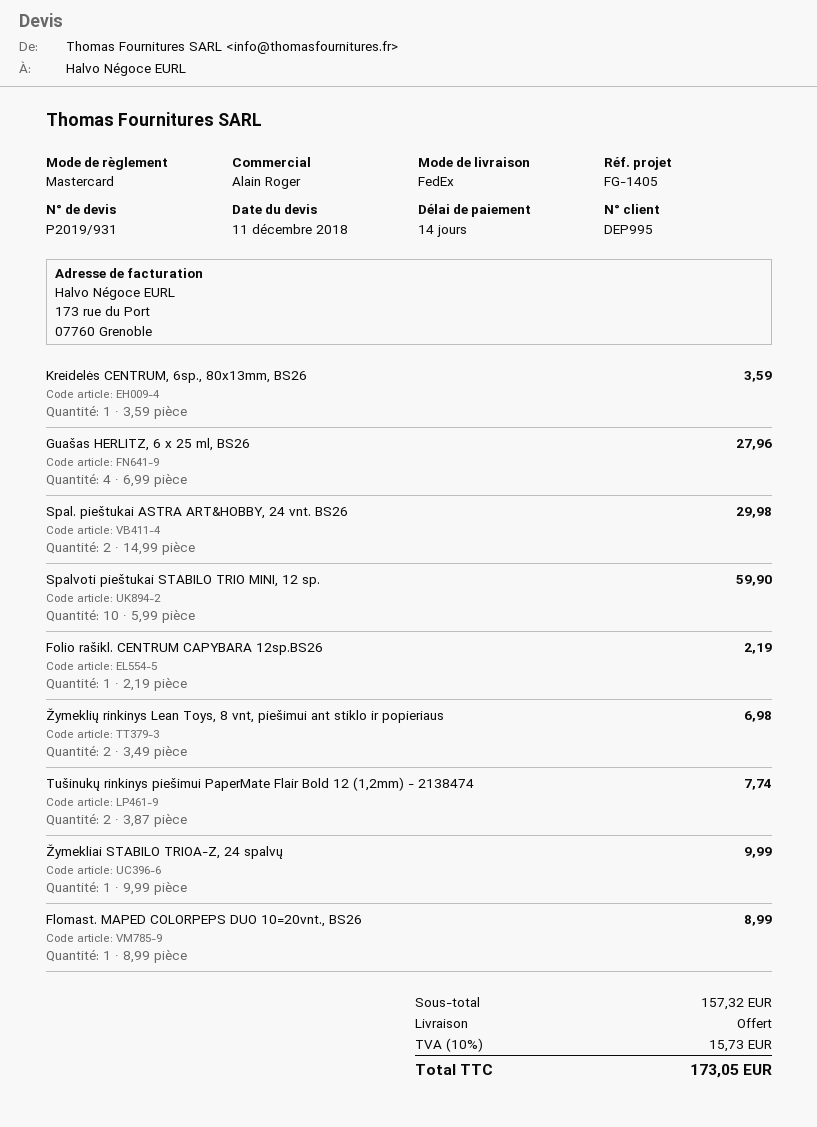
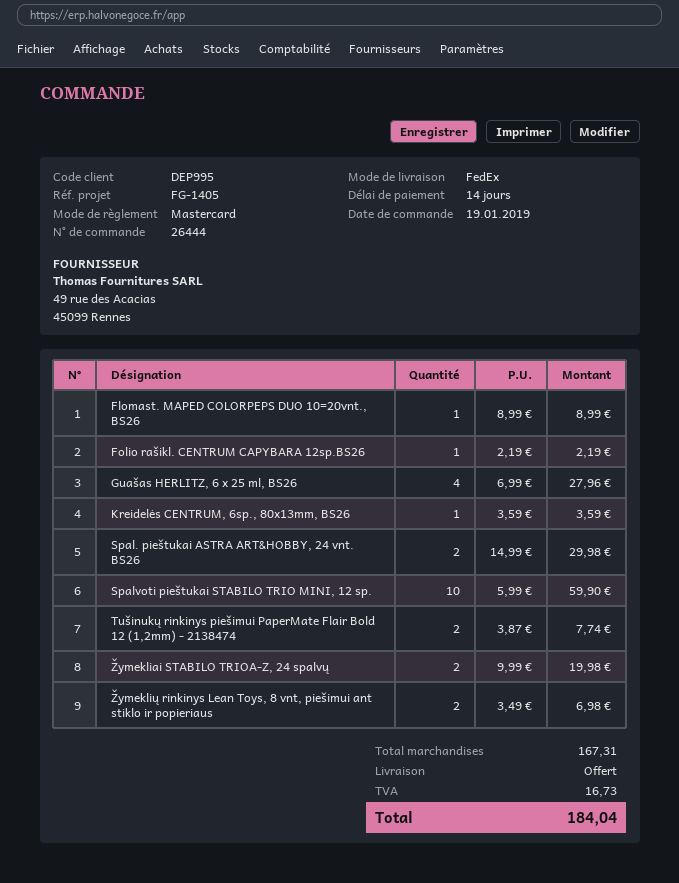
Žymekliai STABILO TRIOA-Z, 24 spalvų: 1 x 9.99 = 9.99 -> 2 x 9.99 = 19.98
subtotal: 157.32 -> 167.31
tax: 15.73 -> 16.73
total: 173.05 -> 184.04

